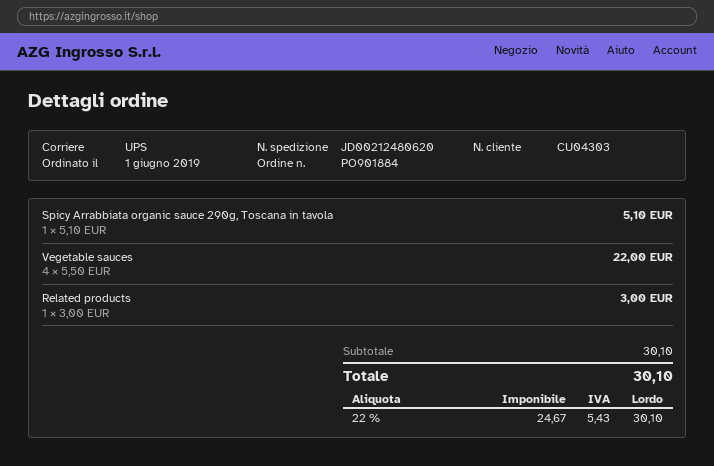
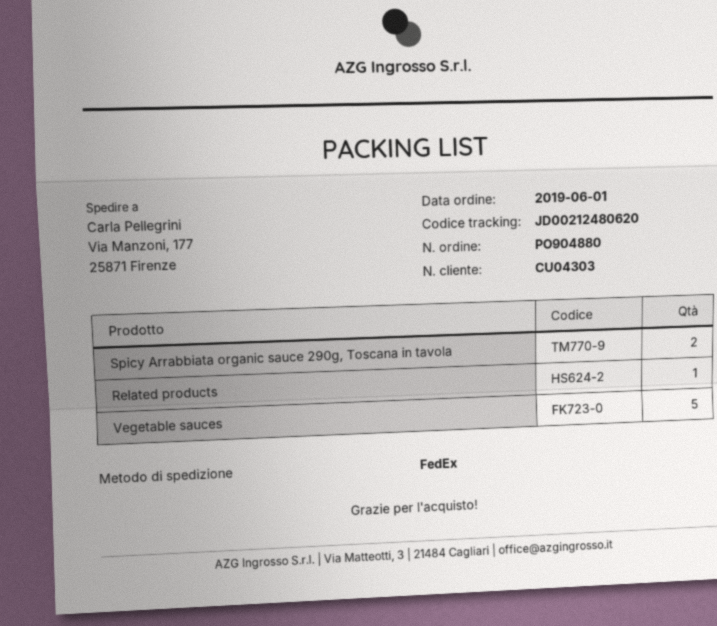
order number: PO901884 -> PO904880
shipping method: UPS -> FedEx
Spicy Arrabbiata organic sauce 290g, Toscana in tavola: 1 -> 2
Vegetable sauces: 4 -> 5

